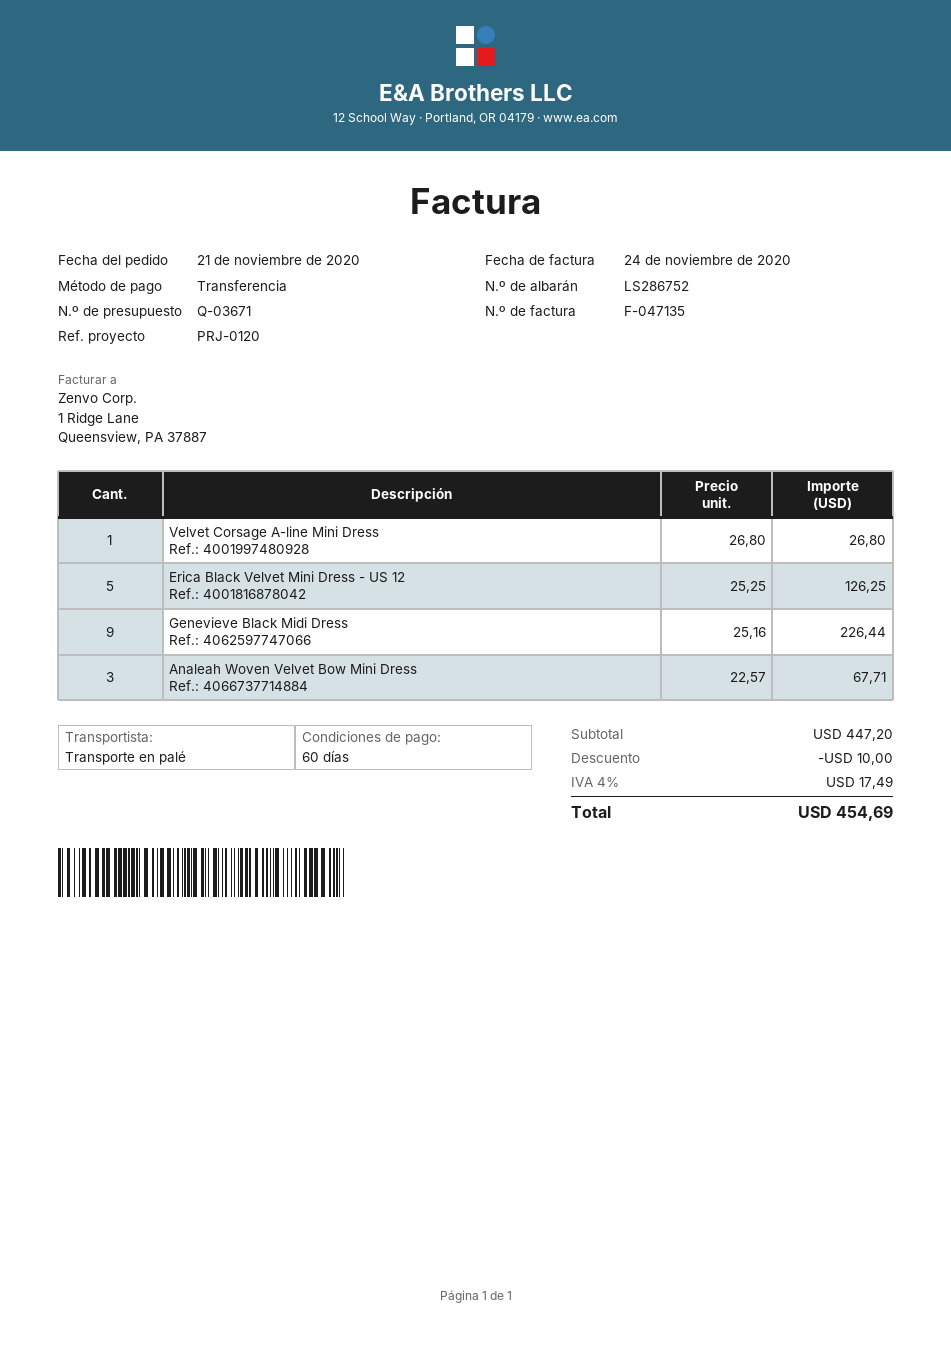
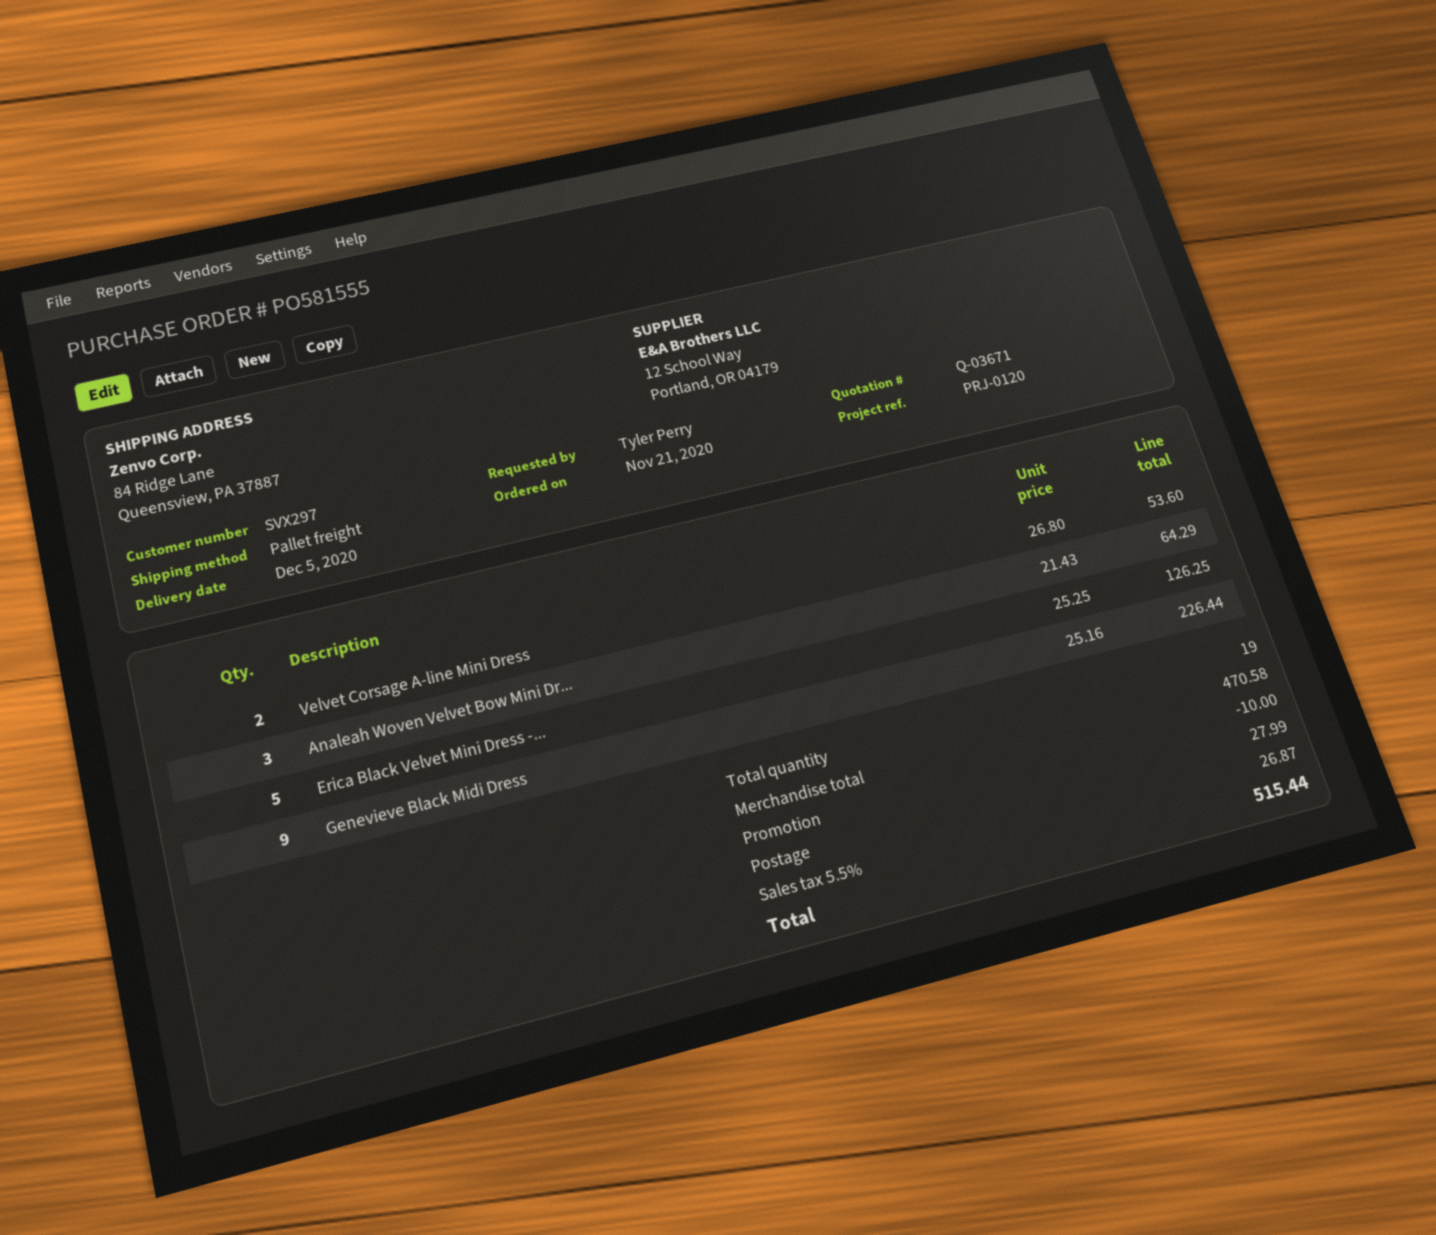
Velvet Corsage A-line Mini Dress: 1 x 26.80 = 26.80 -> 2 x 26.80 = 53.60
Analeah Woven Velvet Bow Mini Dress: 3 x 22.57 = 67.71 -> 3 x 21.43 = 64.29
subtotal: 447.20 -> 470.58
shipping: none -> 27.99
tax: 4% = 17.49 -> 5.5% = 26.87
total: 454.69 -> 515.44

